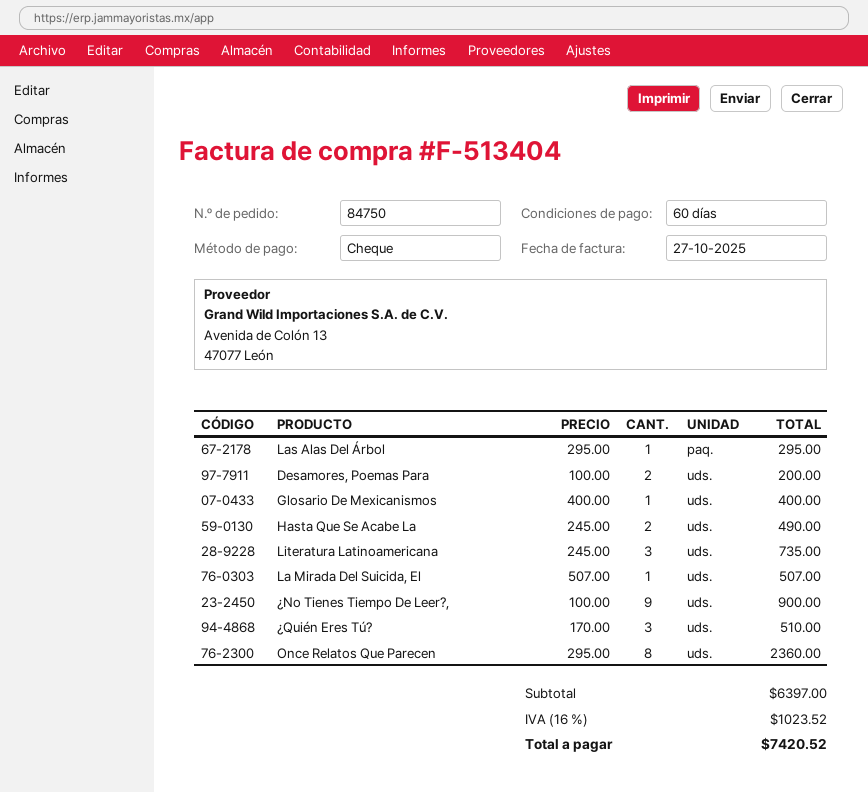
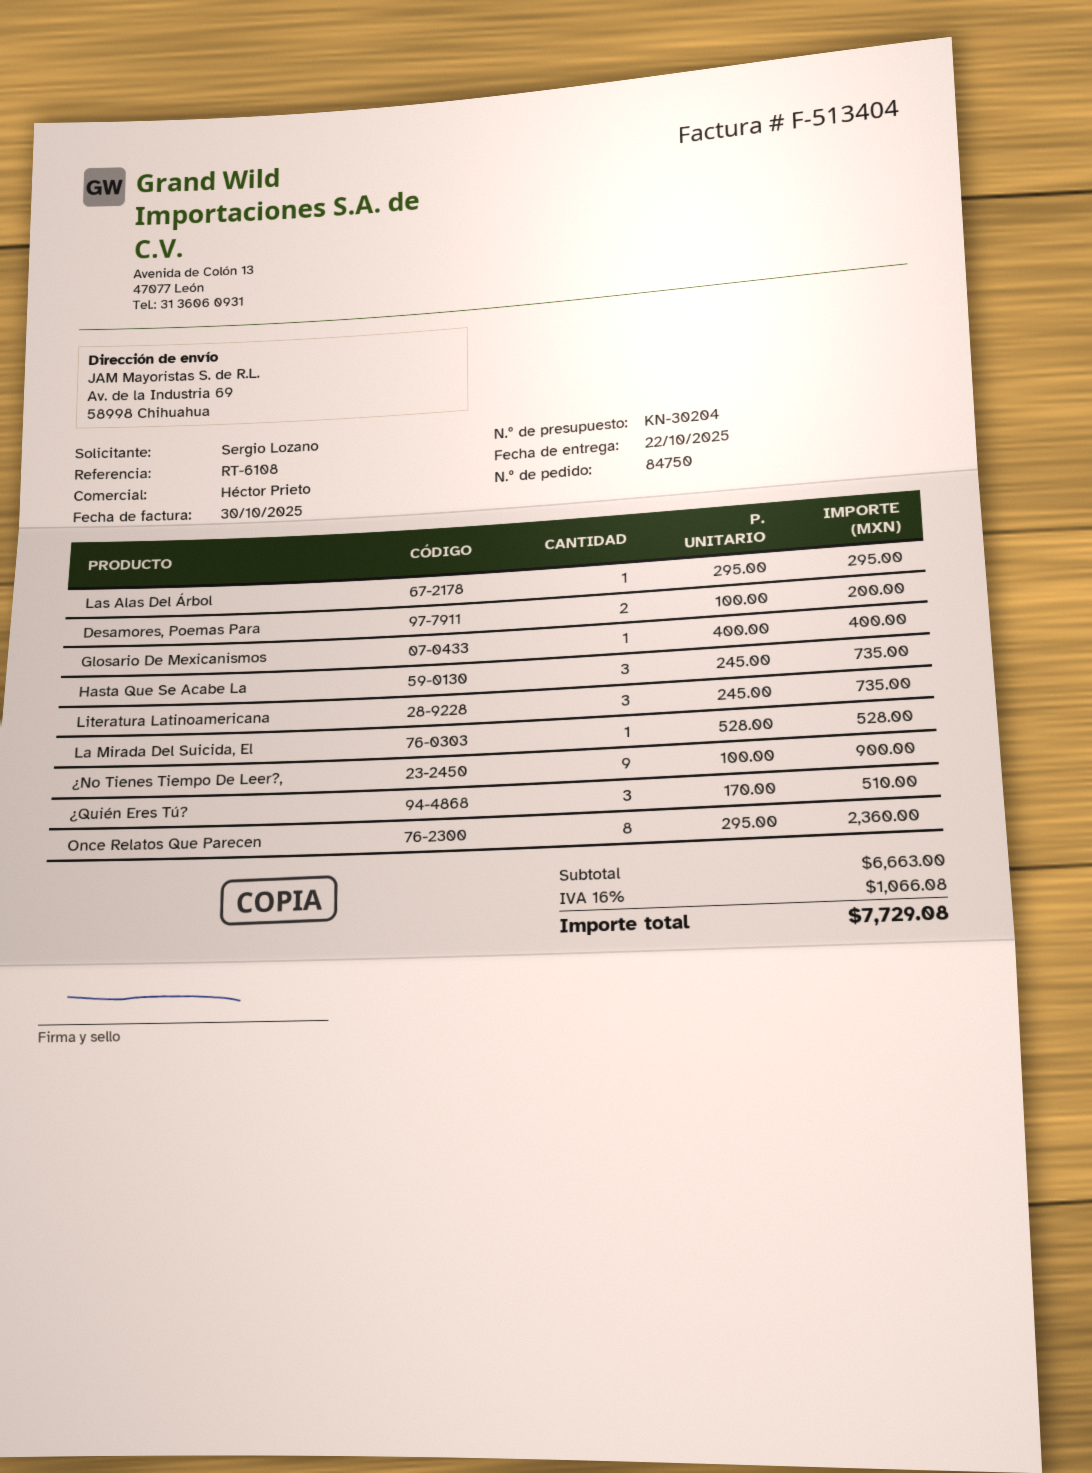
invoice date: 2025-10-27 -> 2025-10-30
Hasta Que Se Acabe La: 2 x 245.00 = 490.00 -> 3 x 245.00 = 735.00
La Mirada Del Suicida, El: 1 x 507.00 = 507.00 -> 1 x 528.00 = 528.00
subtotal: 6397.00 -> 6663.00
tax: 16% = 1023.52 -> 16% = 1066.08
total: 7420.52 -> 7729.08

